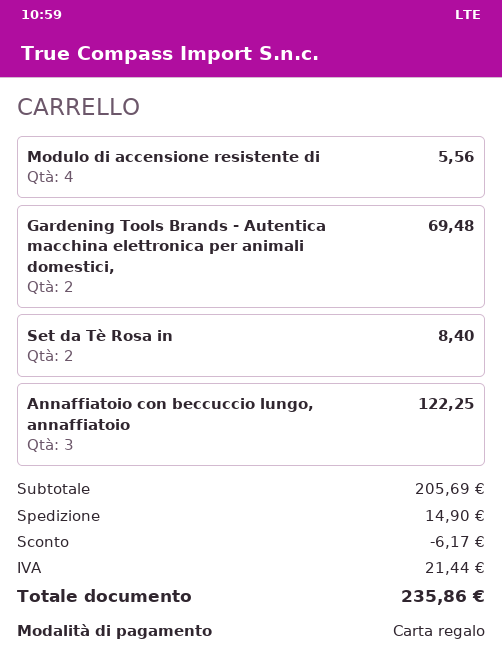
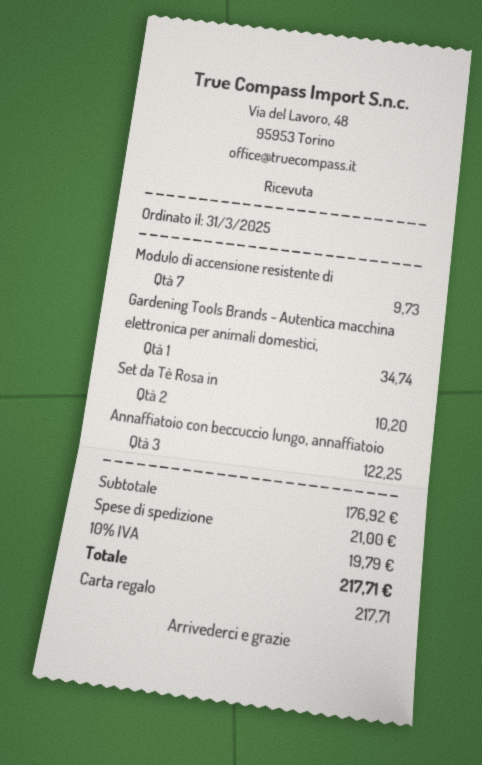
Modulo di accensione resistente di: 4 for 5.56 -> 7 for 9.73
Gardening Tools Brands - Autentica macchina elettronica per animali domestici,: 2 for 69.48 -> 1 for 34.74
Set da Tè Rosa in: 2 for 8.40 -> 2 for 10.20
subtotal: 205.69 -> 176.92
discount: 6.17 -> none
shipping: 14.90 -> 21.00
tax: 21.44 -> 19.79
total: 235.86 -> 217.71

